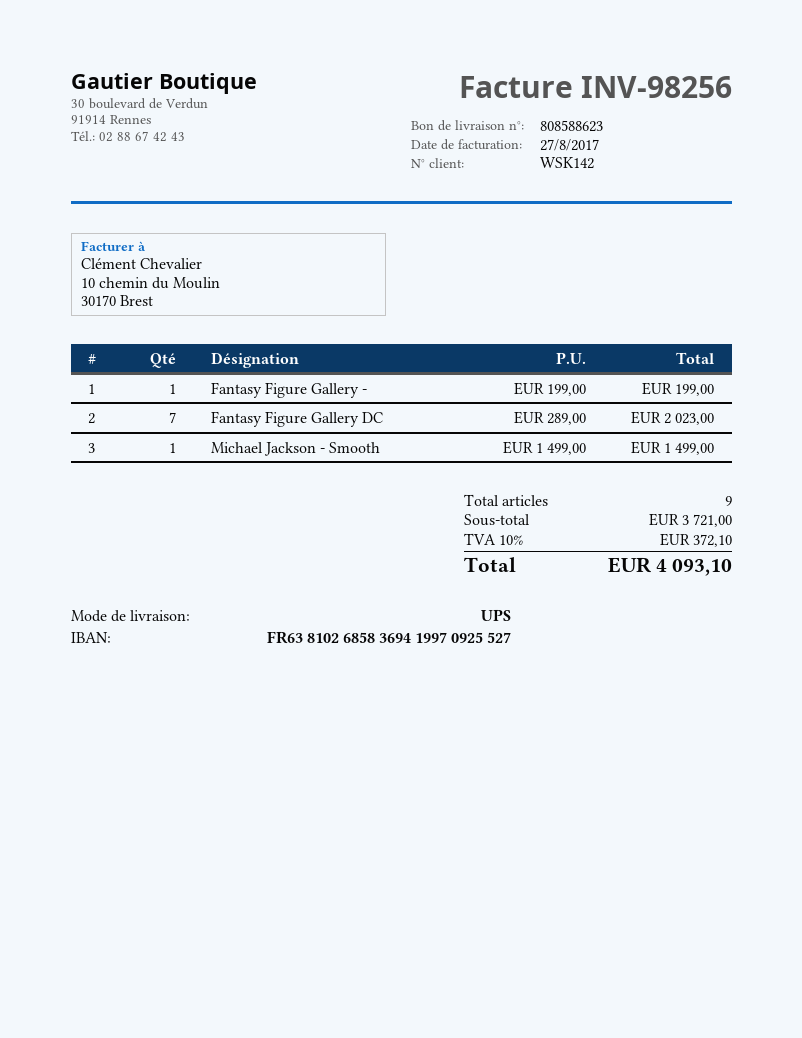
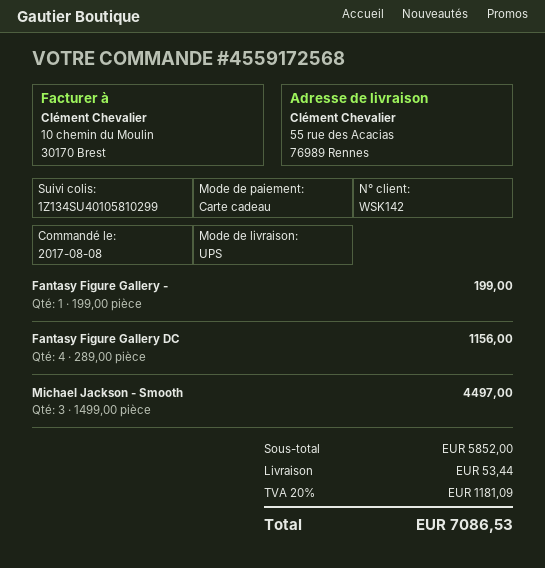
Fantasy Figure Gallery DC: 7 x 289.00 = 2023.00 -> 4 x 289.00 = 1156.00
Michael Jackson - Smooth: 1 x 1499.00 = 1499.00 -> 3 x 1499.00 = 4497.00
subtotal: 3721.00 -> 5852.00
shipping: none -> 53.44
tax: 10% = 372.10 -> 20% = 1181.09
total: 4093.10 -> 7086.53

